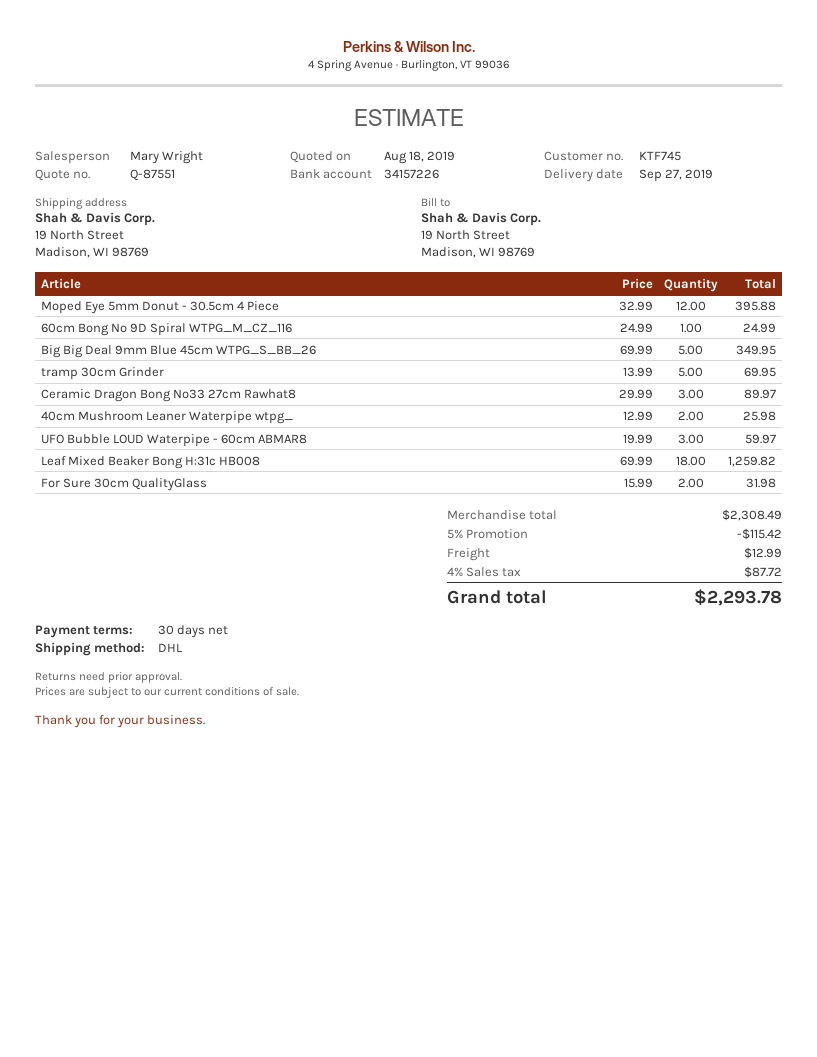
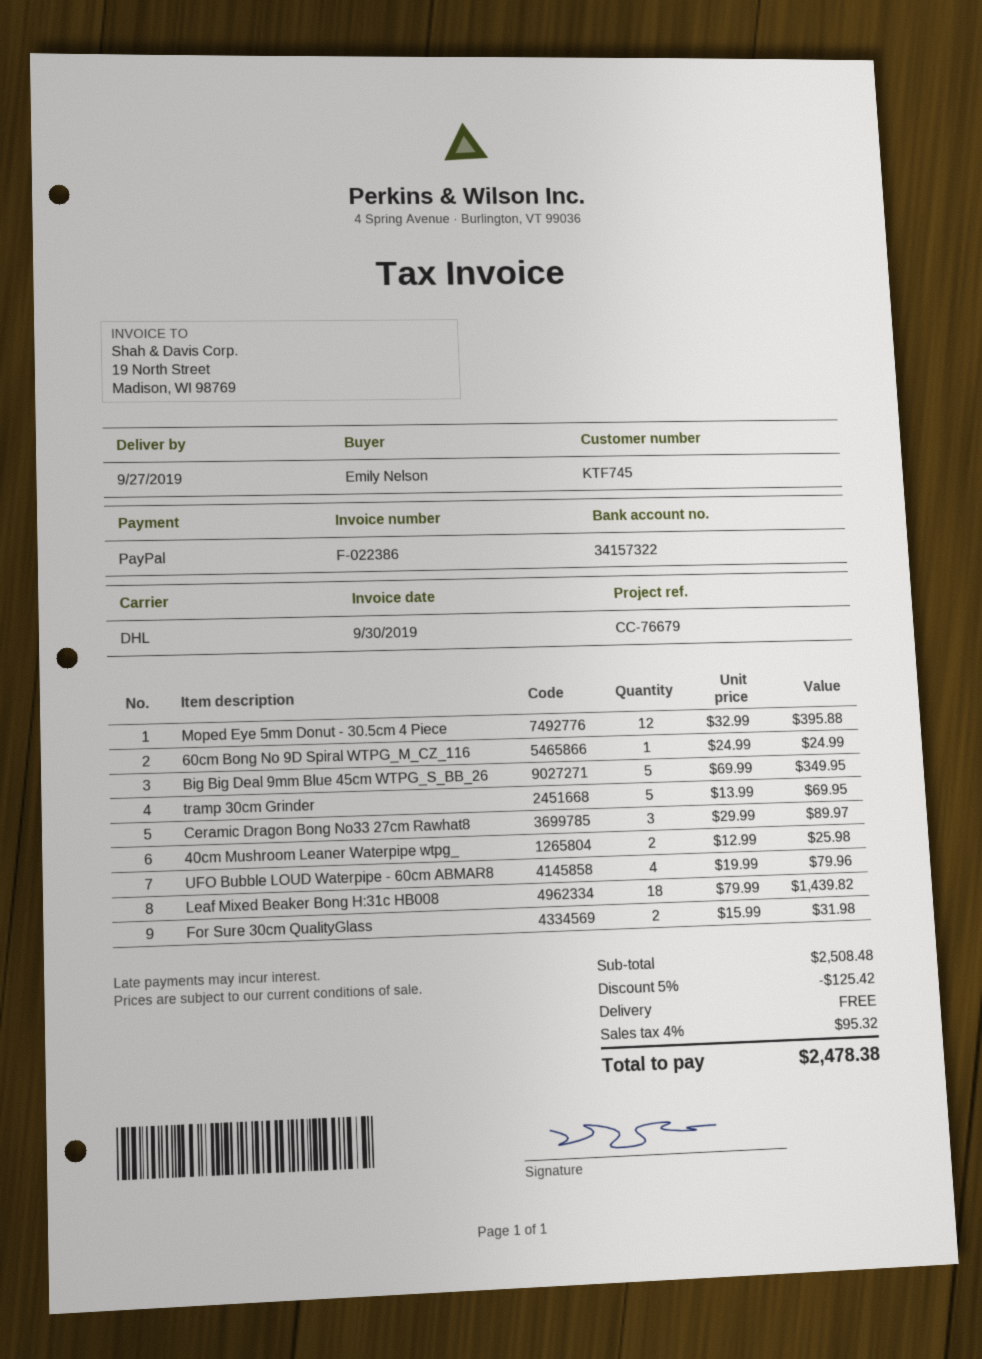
bank account: 34157226 -> 34157322
UFO Bubble LOUD Waterpipe - 60cm ABMAR8: 3 x 19.99 = 59.97 -> 4 x 19.99 = 79.96
Leaf Mixed Beaker Bong H:31c HB008: 18 x 69.99 = 1259.82 -> 18 x 79.99 = 1439.82
subtotal: 2308.49 -> 2508.48
discount: 5% = 115.42 -> 5% = 125.42
shipping: 12.99 -> 0.00
tax: 4% = 87.72 -> 4% = 95.32
total: 2293.78 -> 2478.38

